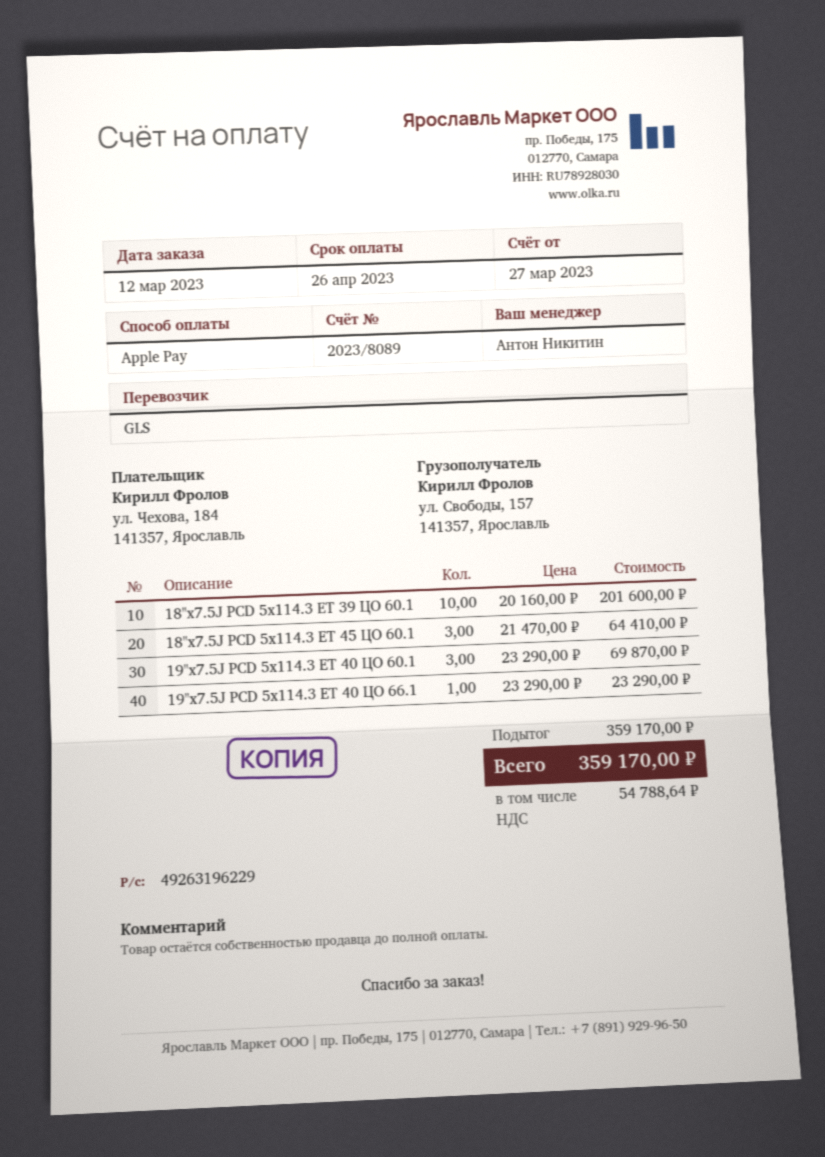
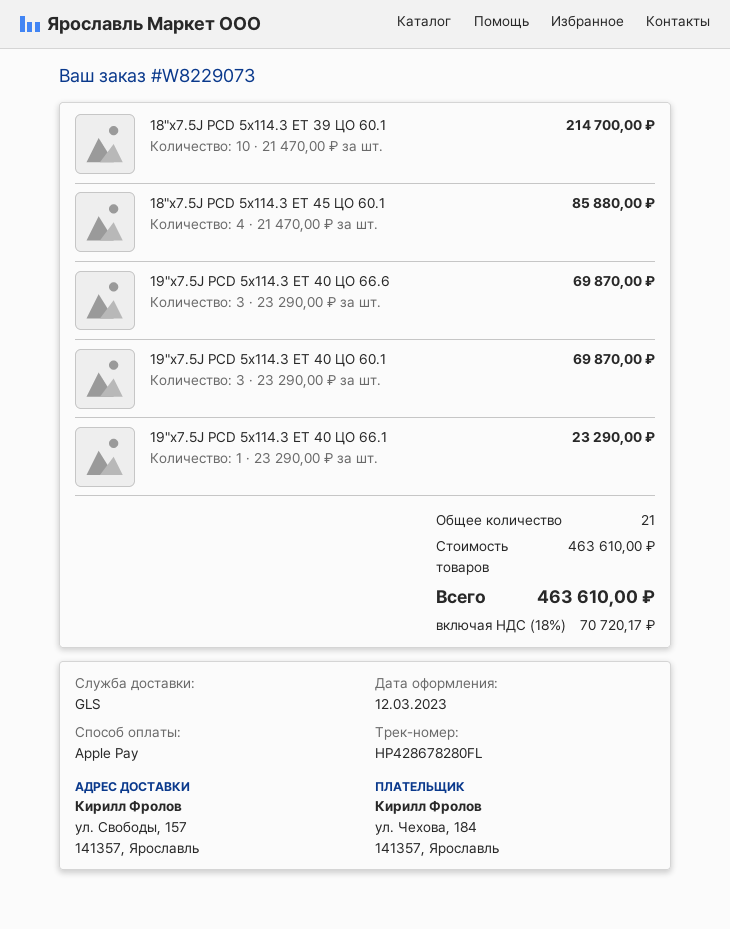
18"x7.5J PCD 5x114.3 ЕТ 39 ЦО 60.1: 10 x 20160.00 = 201600.00 -> 10 x 21470.00 = 214700.00
18"x7.5J PCD 5x114.3 ЕТ 45 ЦО 60.1: 3 x 21470.00 = 64410.00 -> 4 x 21470.00 = 85880.00
19"x7.5J PCD 5x114.3 ЕТ 40 ЦО 66.6: none -> 3 x 23290.00 = 69870.00
subtotal: 359170.00 -> 463610.00
tax: 54788.64 -> 70720.17
total: 359170.00 -> 463610.00

